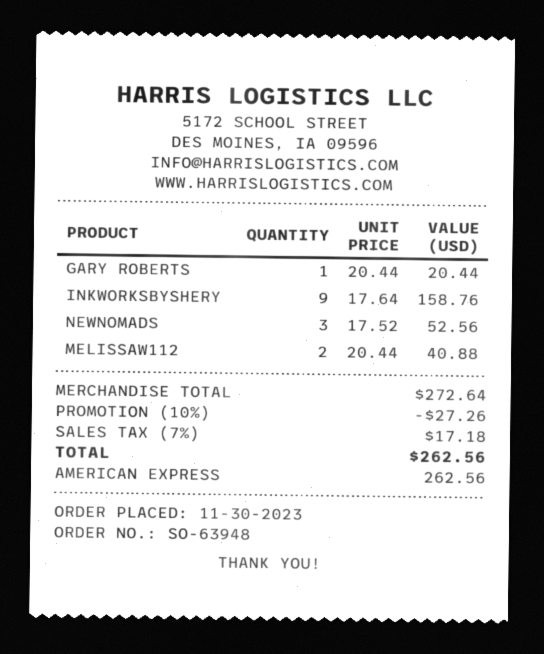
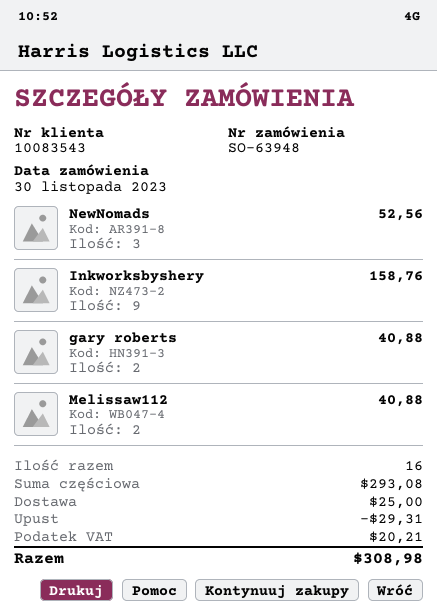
GARY ROBERTS: 1 for 20.44 -> 2 for 40.88
subtotal: 272.64 -> 293.08
discount: 27.26 -> 29.31
shipping: none -> 25.00
tax: 17.18 -> 20.21
total: 262.56 -> 308.98

